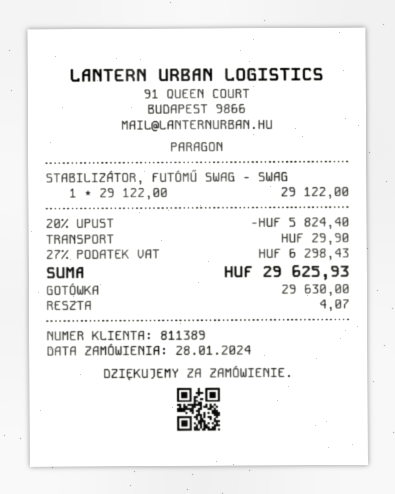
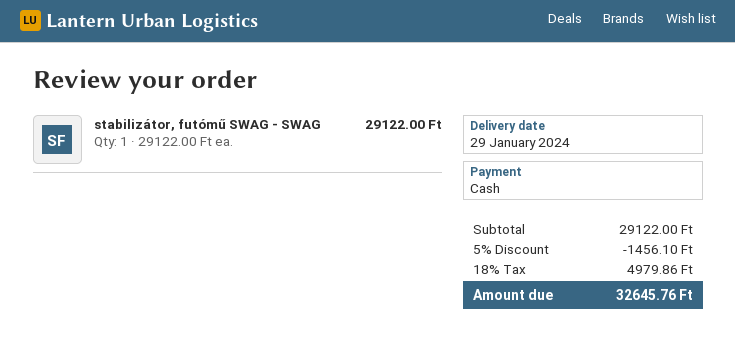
discount: 20% = 5824.40 -> 5% = 1456.10
shipping: 29.90 -> none
tax: 27% = 6298.43 -> 18% = 4979.86
total: 29625.93 -> 32645.76

